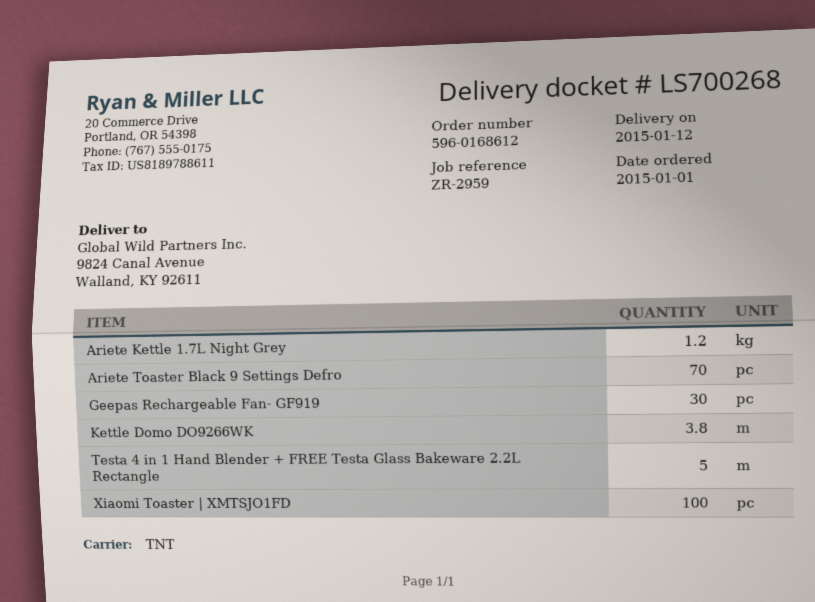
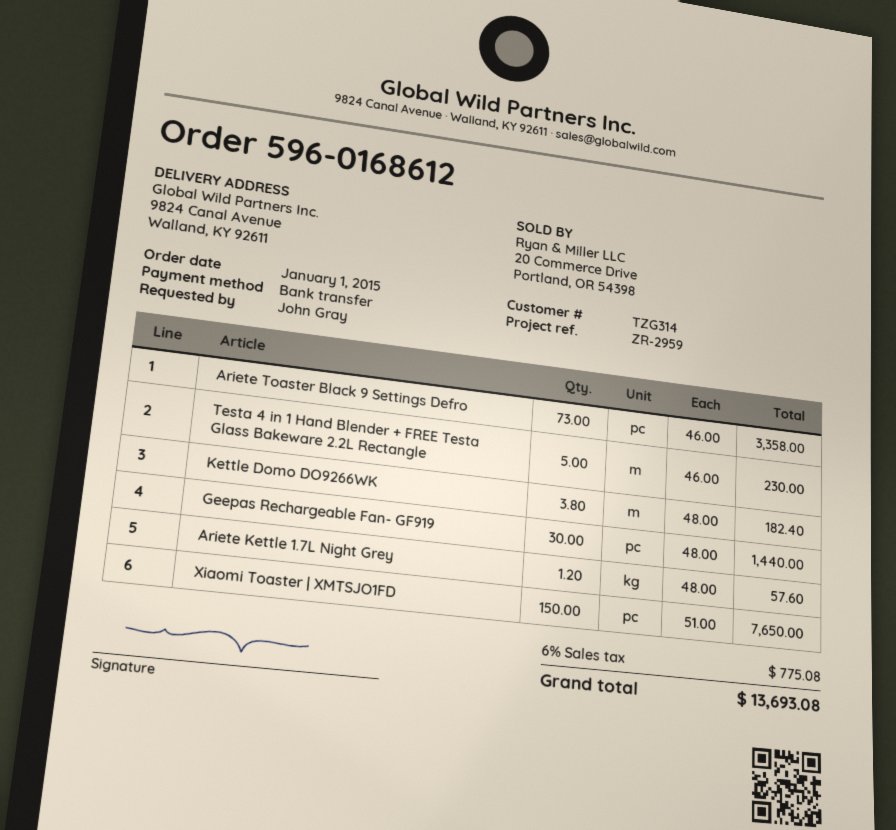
Ariete Toaster Black 9 Settings Defro: 70 -> 73
Xiaomi Toaster | XMTSJO1FD: 100 -> 150

